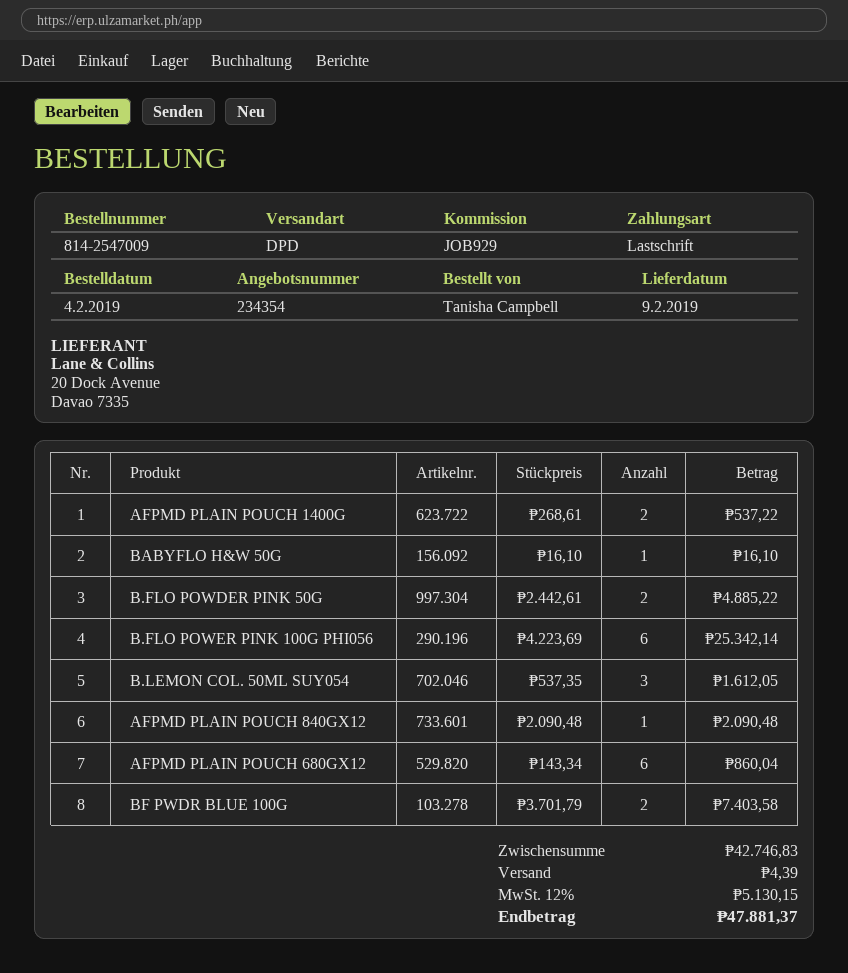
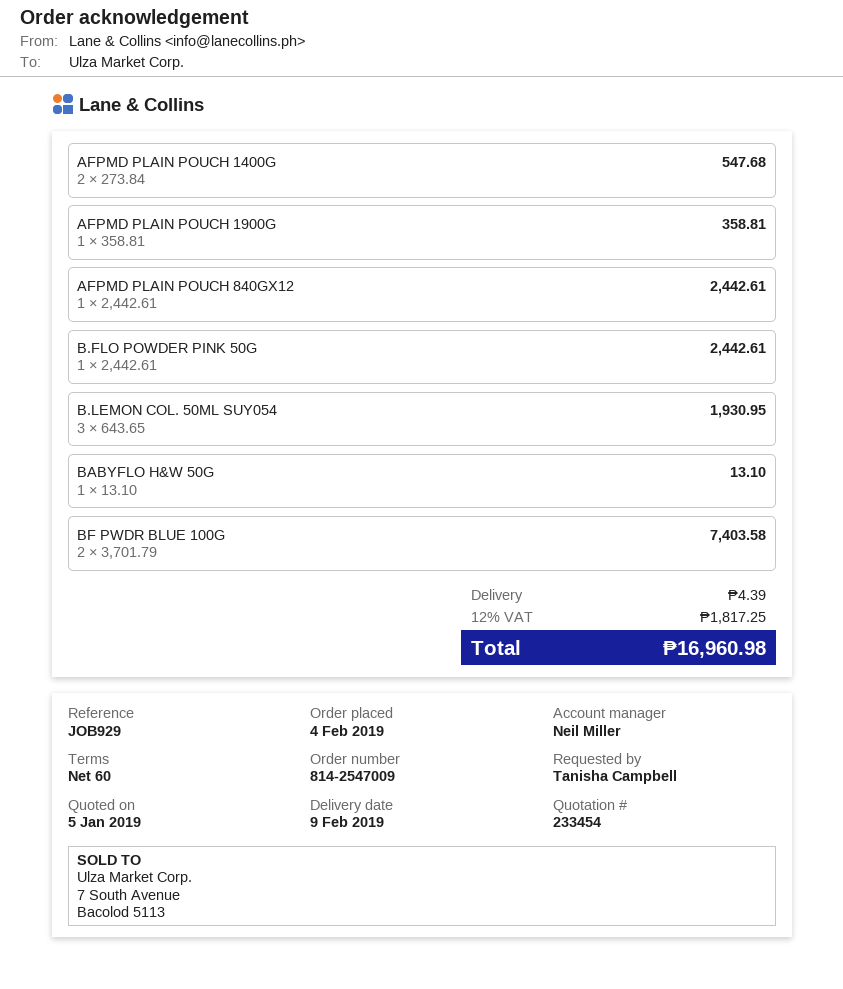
quote number: 234354 -> 233454
AFPMD PLAIN POUCH 1400G: 2 x 268.61 = 537.22 -> 2 x 273.84 = 547.68
BABYFLO H&W 50G: 1 x 16.10 = 16.10 -> 1 x 13.10 = 13.10
B.FLO POWDER PINK 50G: 2 x 2442.61 = 4885.22 -> 1 x 2442.61 = 2442.61
B.FLO POWER PINK 100G PHI056: 6 x 4223.69 = 25342.14 -> none
B.LEMON COL. 50ML SUY054: 3 x 537.35 = 1612.05 -> 3 x 643.65 = 1930.95
AFPMD PLAIN POUCH 840GX12: 1 x 2090.48 = 2090.48 -> 1 x 2442.61 = 2442.61
AFPMD PLAIN POUCH 680GX12: 6 x 143.34 = 860.04 -> none
AFPMD PLAIN POUCH 1900G: none -> 1 x 358.81 = 358.81
tax: 12% = 5130.15 -> 12% = 1817.25
total: 47881.37 -> 16960.98

